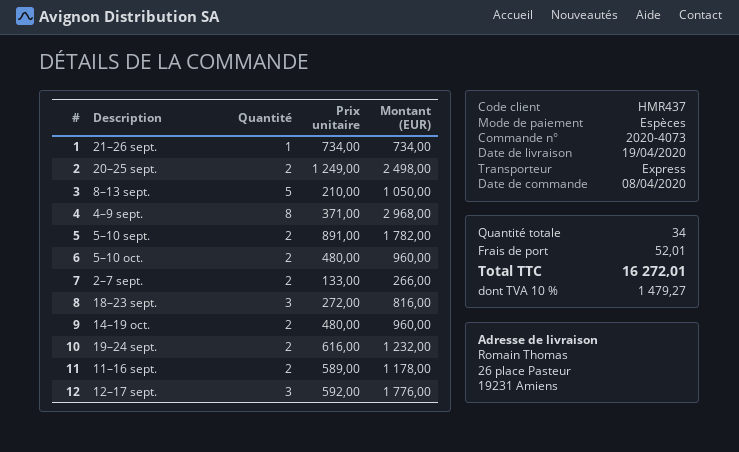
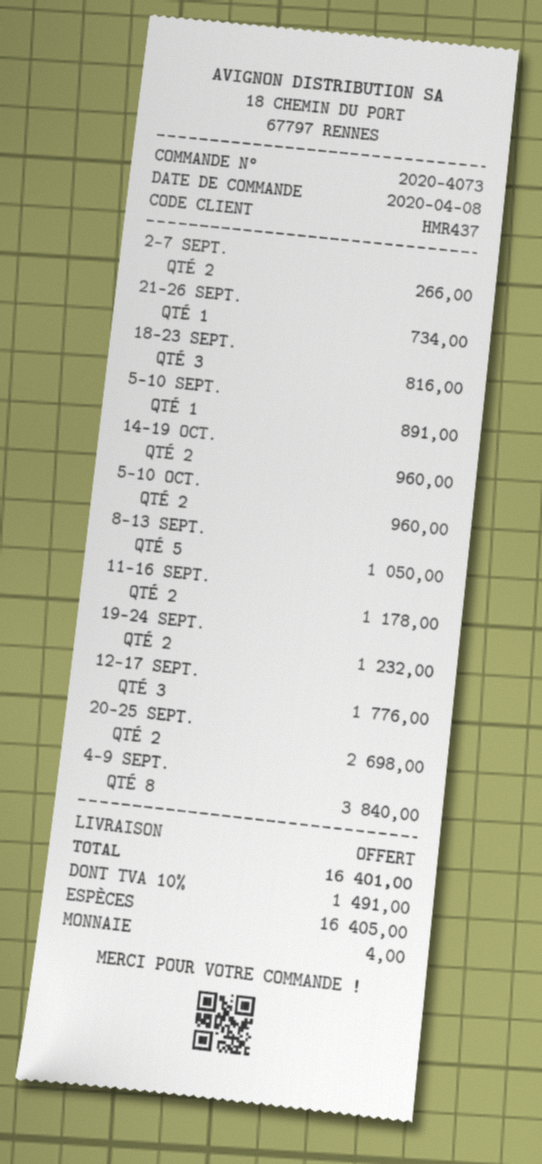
20–25 sept.: 2 for 2498.00 -> 2 for 2698.00
4–9 sept.: 8 for 2968.00 -> 8 for 3840.00
5–10 sept.: 2 for 1782.00 -> 1 for 891.00
shipping: 52.01 -> 0.00
tax: 10% = 1479.27 -> 10% = 1491.00
total: 16272.01 -> 16401.00

